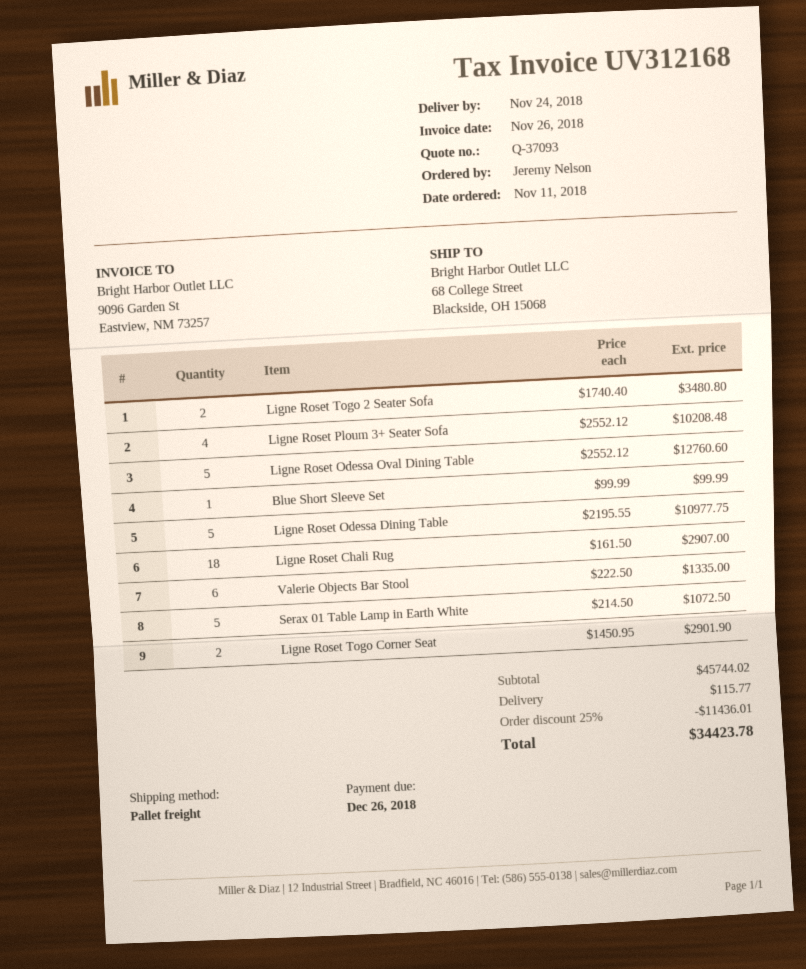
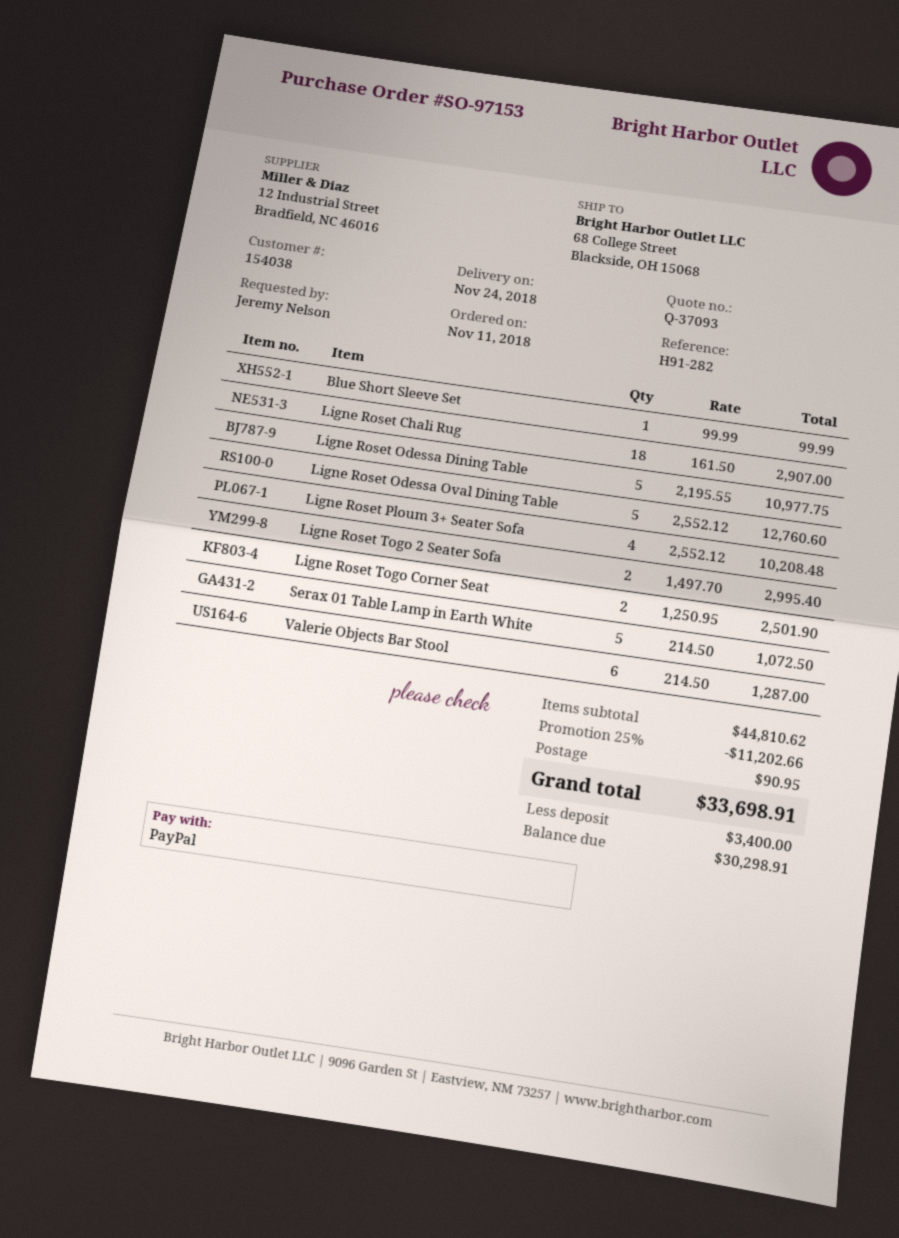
Ligne Roset Togo 2 Seater Sofa: 2 x 1740.40 = 3480.80 -> 2 x 1497.70 = 2995.40
Valerie Objects Bar Stool: 6 x 222.50 = 1335.00 -> 6 x 214.50 = 1287.00
Ligne Roset Togo Corner Seat: 2 x 1450.95 = 2901.90 -> 2 x 1250.95 = 2501.90
subtotal: 45744.02 -> 44810.62
discount: 25% = 11436.01 -> 25% = 11202.66
shipping: 115.77 -> 90.95
total: 34423.78 -> 33698.91

